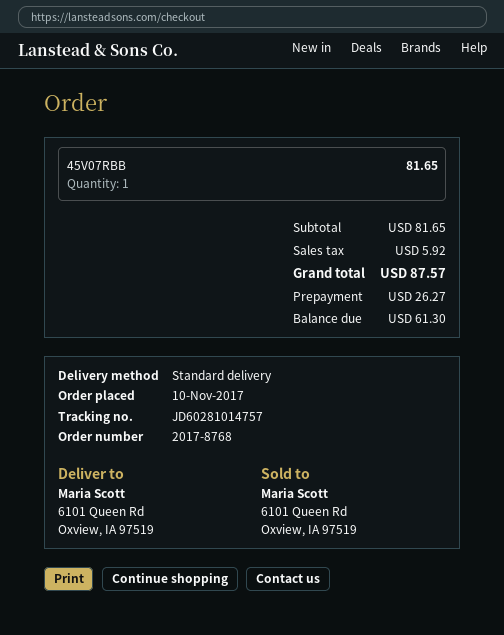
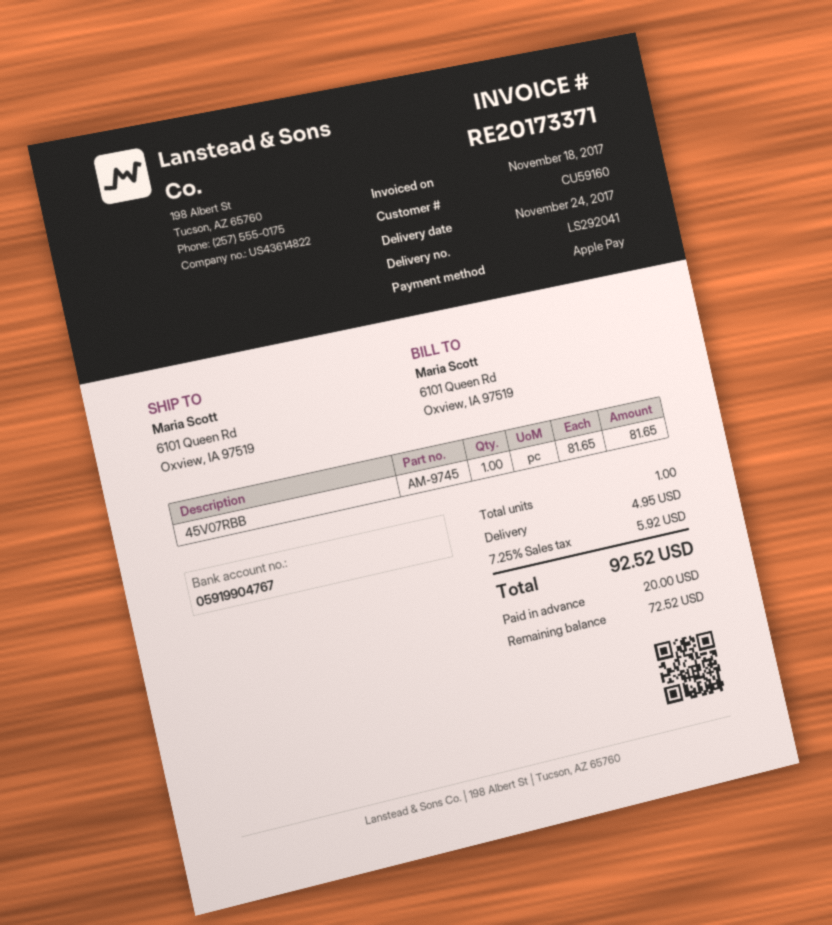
shipping: none -> 4.95
total: 87.57 -> 92.52
deposit: 26.27 -> 20.00
balance: 61.30 -> 72.52

